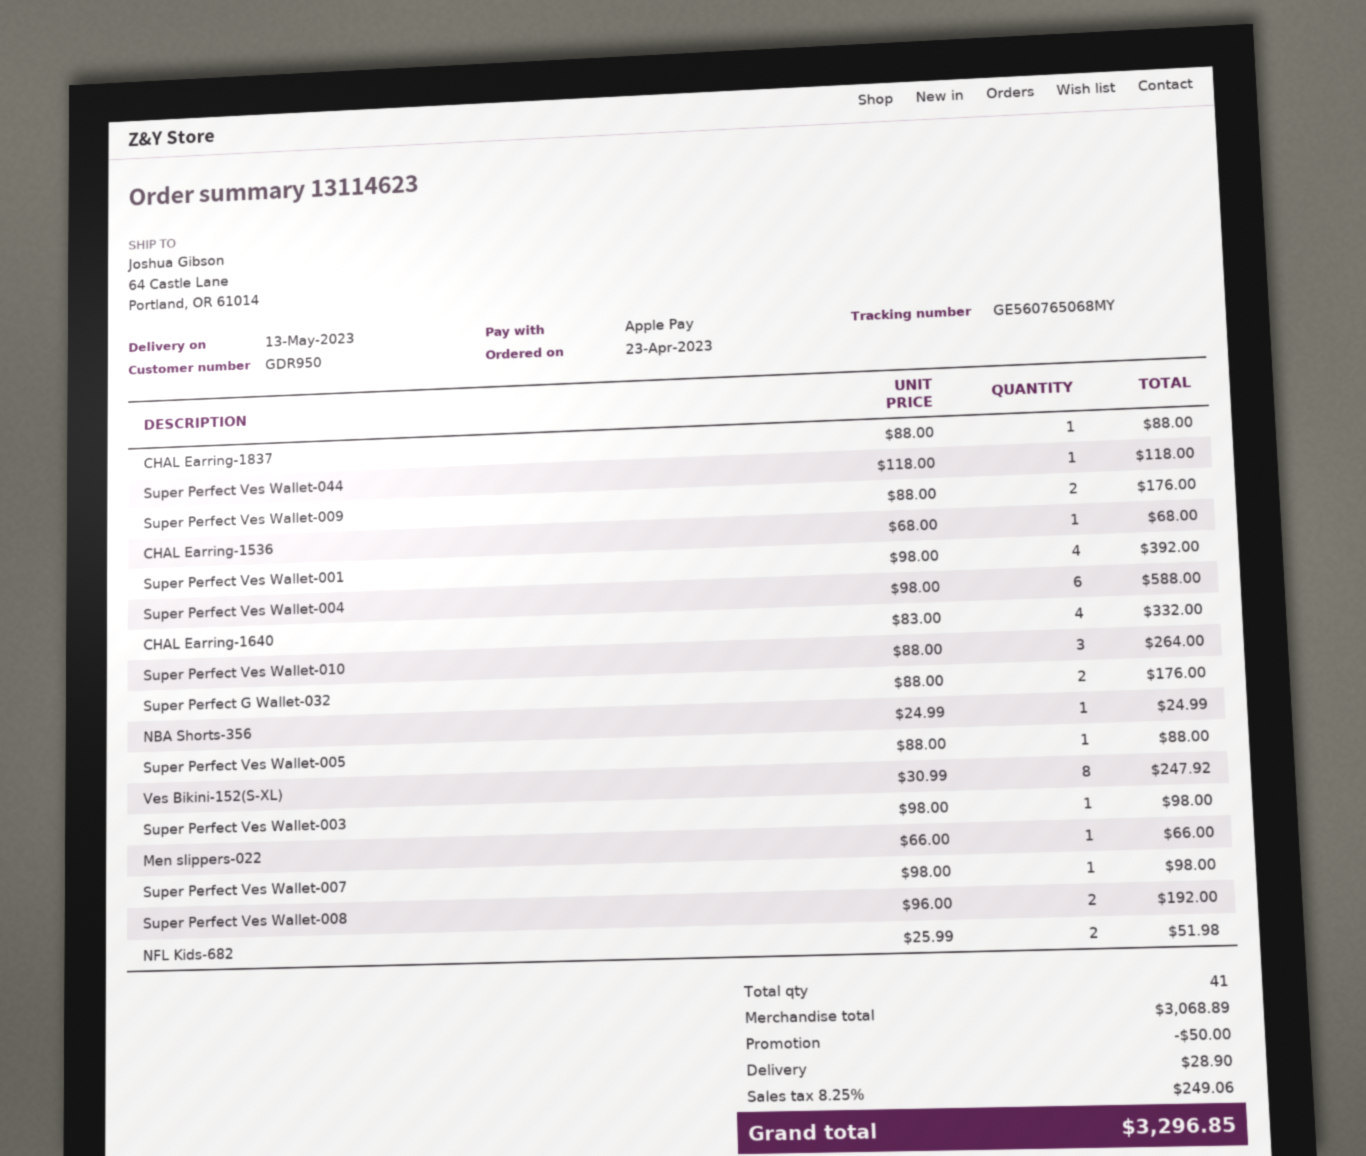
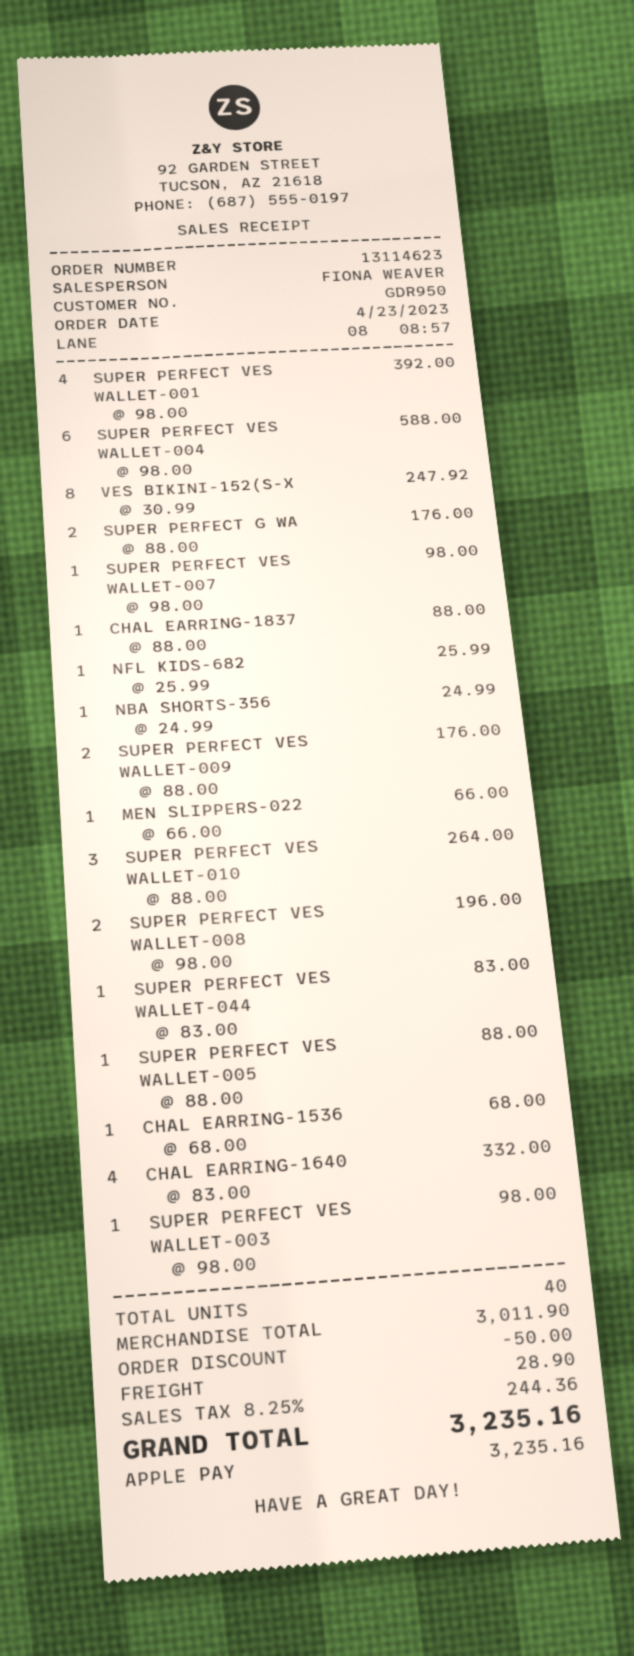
Super Perfect Ves Wallet-044: 1 x 118.00 = 118.00 -> 1 x 83.00 = 83.00
Super Perfect Ves Wallet-008: 2 x 96.00 = 192.00 -> 2 x 98.00 = 196.00
NFL Kids-682: 2 x 25.99 = 51.98 -> 1 x 25.99 = 25.99
total quantity: 41 -> 40
subtotal: 3068.89 -> 3011.90
tax: 8.25% = 249.06 -> 8.25% = 244.36
total: 3296.85 -> 3235.16

